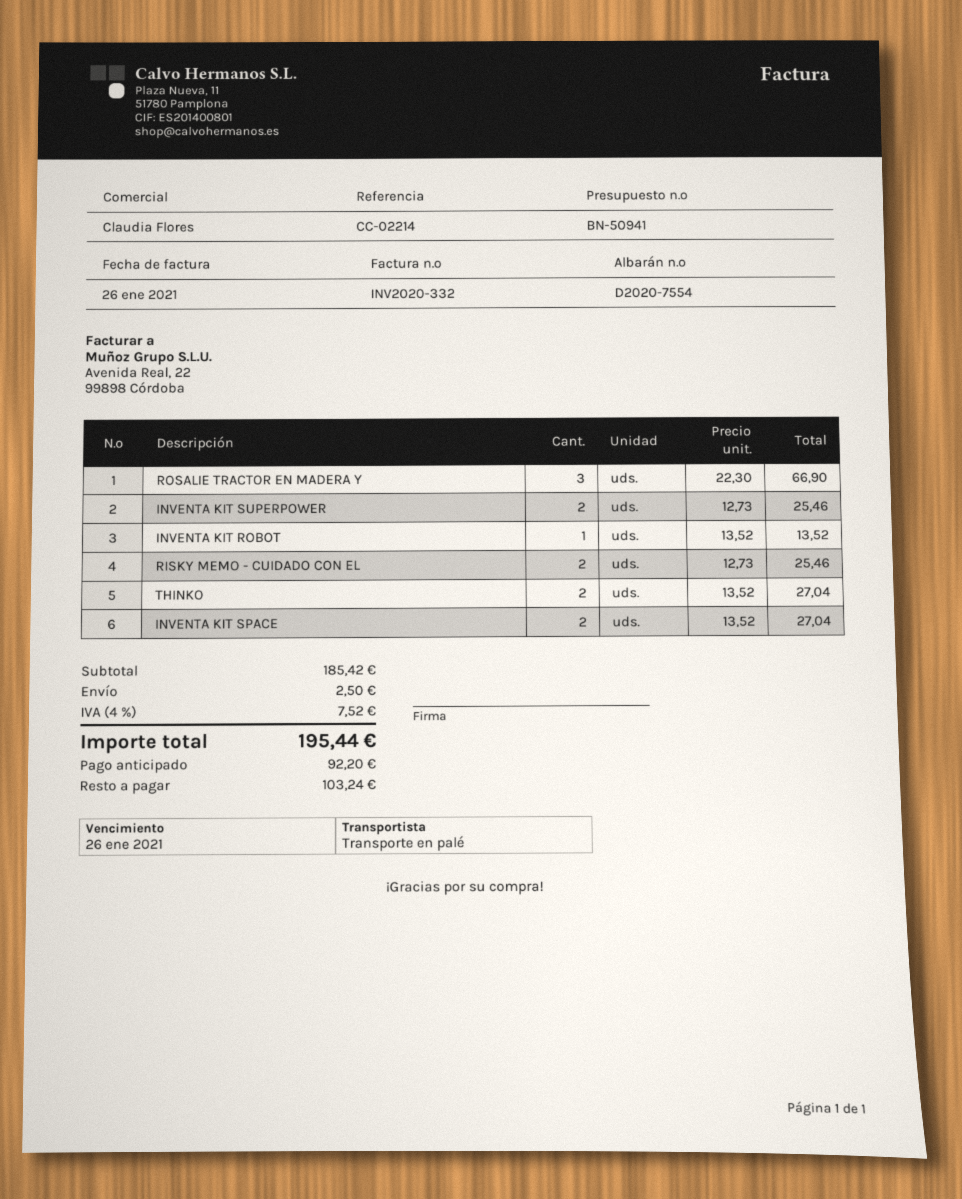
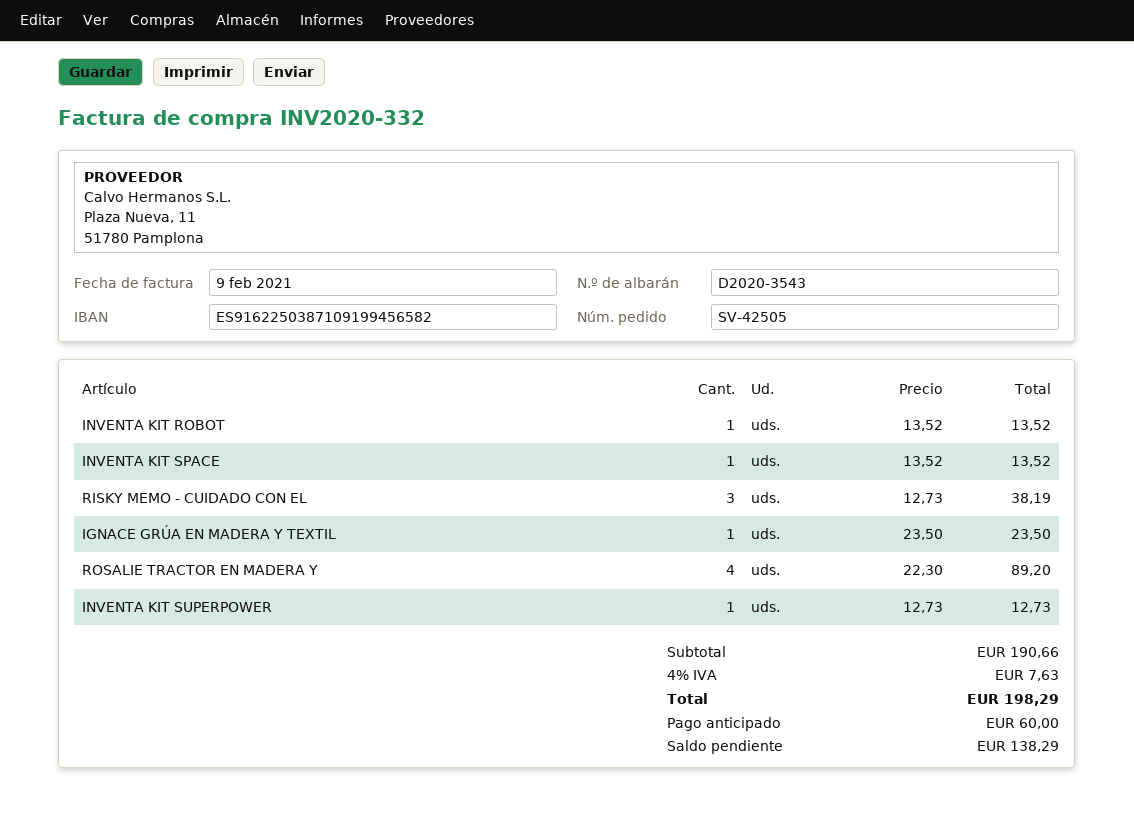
delivery note number: D2020-7554 -> D2020-3543
invoice date: 2021-01-26 -> 2021-02-09
ROSALIE TRACTOR EN MADERA Y: 3 x 22.30 = 66.90 -> 4 x 22.30 = 89.20
INVENTA KIT SUPERPOWER: 2 x 12.73 = 25.46 -> 1 x 12.73 = 12.73
RISKY MEMO - CUIDADO CON EL: 2 x 12.73 = 25.46 -> 3 x 12.73 = 38.19
THINKO: 2 x 13.52 = 27.04 -> none
INVENTA KIT SPACE: 2 x 13.52 = 27.04 -> 1 x 13.52 = 13.52
IGNACE GRÚA EN MADERA Y TEXTIL: none -> 1 x 23.50 = 23.50
subtotal: 185.42 -> 190.66
shipping: 2.50 -> none
tax: 4% = 7.52 -> 4% = 7.63
total: 195.44 -> 198.29
deposit: 92.20 -> 60.00
balance: 103.24 -> 138.29

